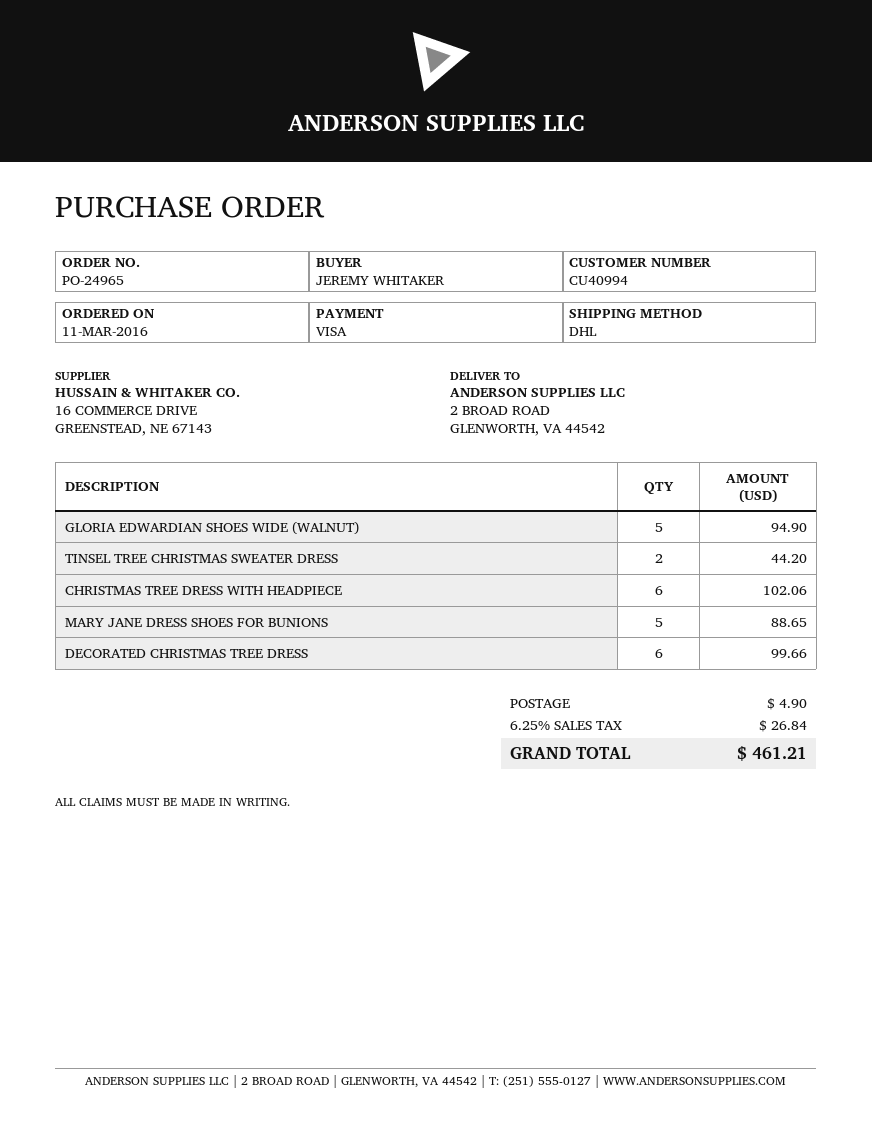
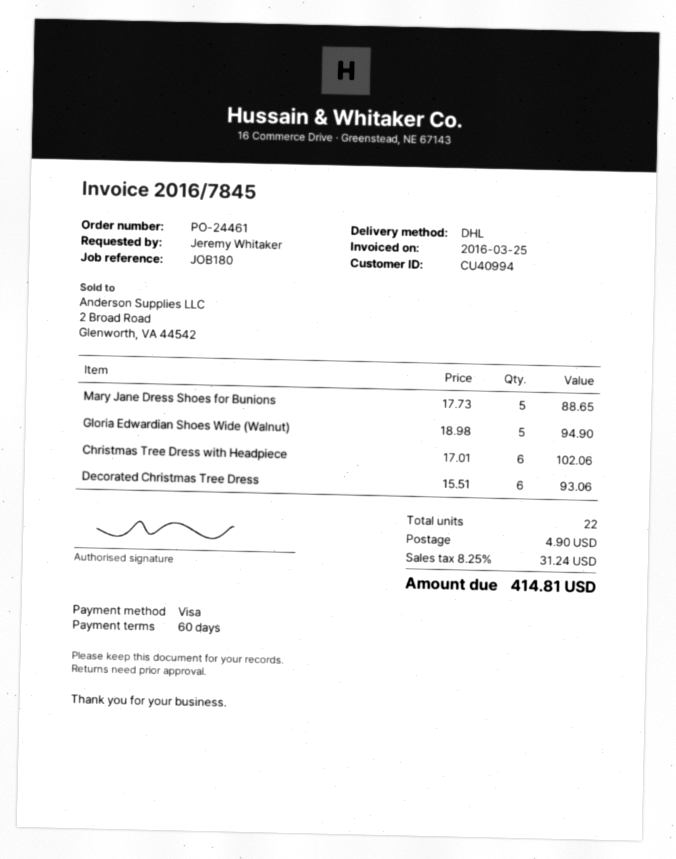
order number: PO-24965 -> PO-24461
TINSEL TREE CHRISTMAS SWEATER DRESS: 2 for 44.20 -> none
DECORATED CHRISTMAS TREE DRESS: 6 for 99.66 -> 6 for 93.06
tax: 6.25% = 26.84 -> 8.25% = 31.24
total: 461.21 -> 414.81

